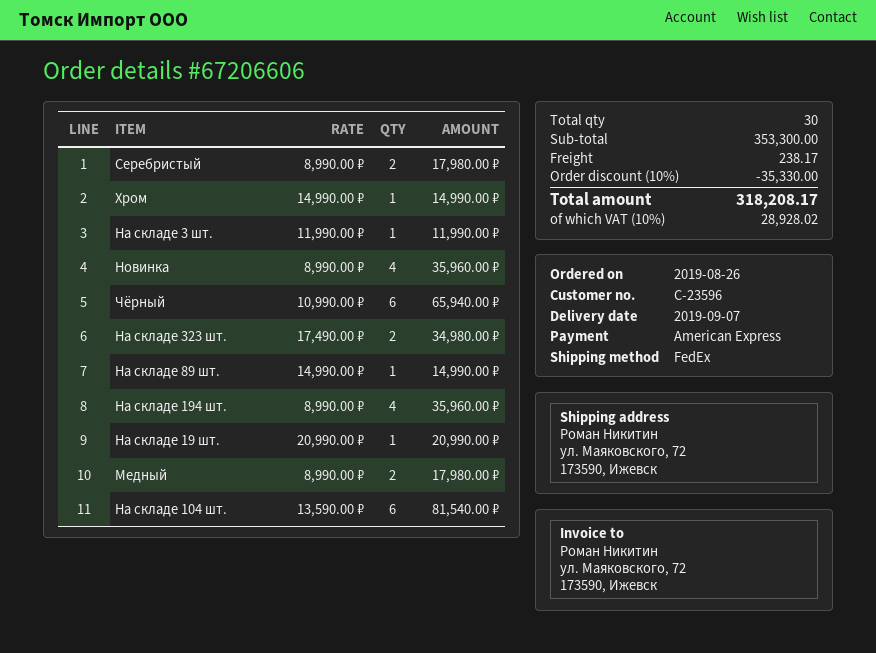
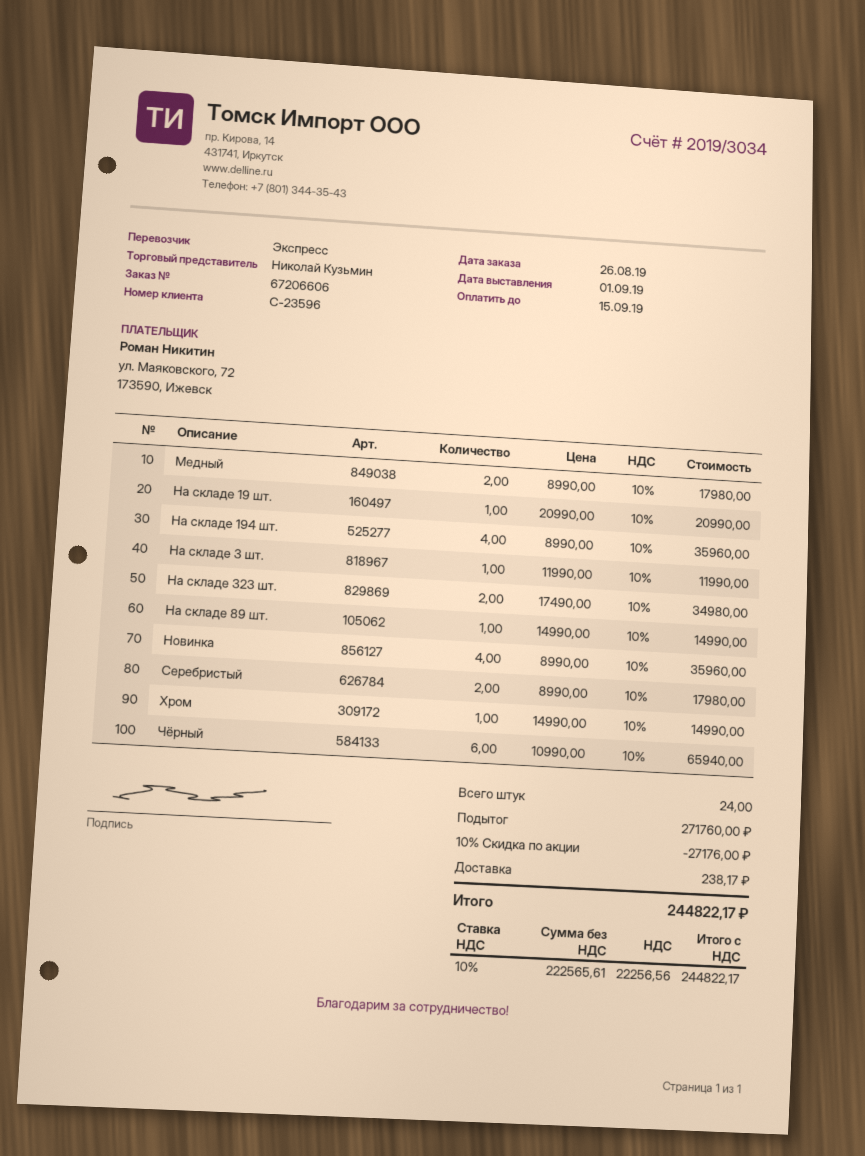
shipping method: FedEx -> express
На складе 104 шт.: 6 x 13590.00 = 81540.00 -> none
total quantity: 30 -> 24
subtotal: 353300.00 -> 271760.00
discount: 10% = 35330.00 -> 10% = 27176.00
tax: 10% = 28928.02 -> 10% = 22256.56
total: 318208.17 -> 244822.17

